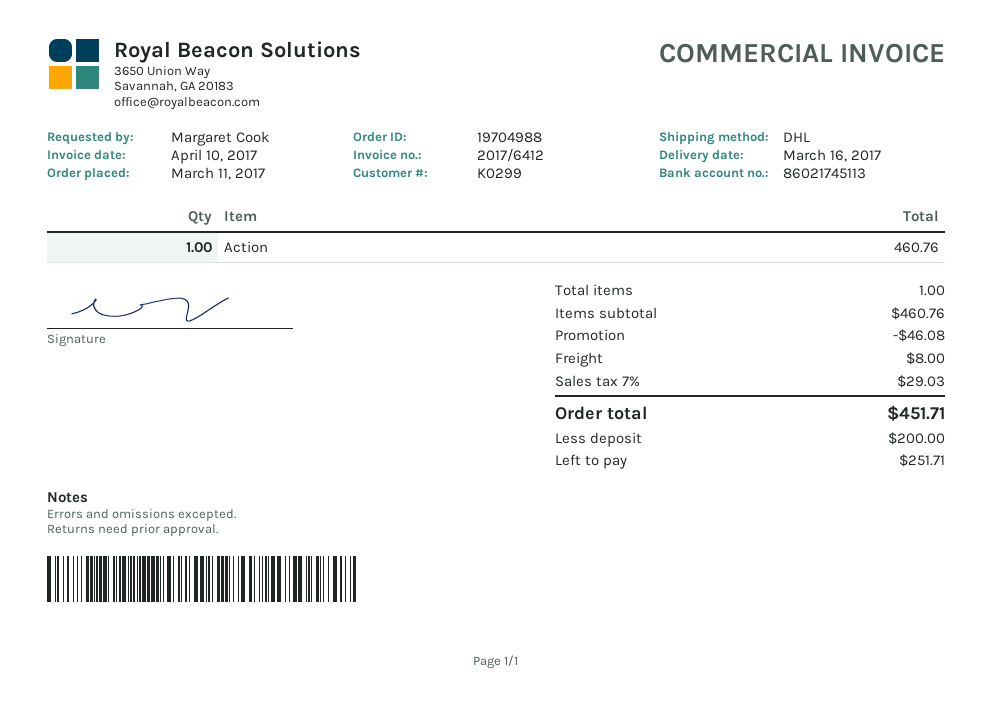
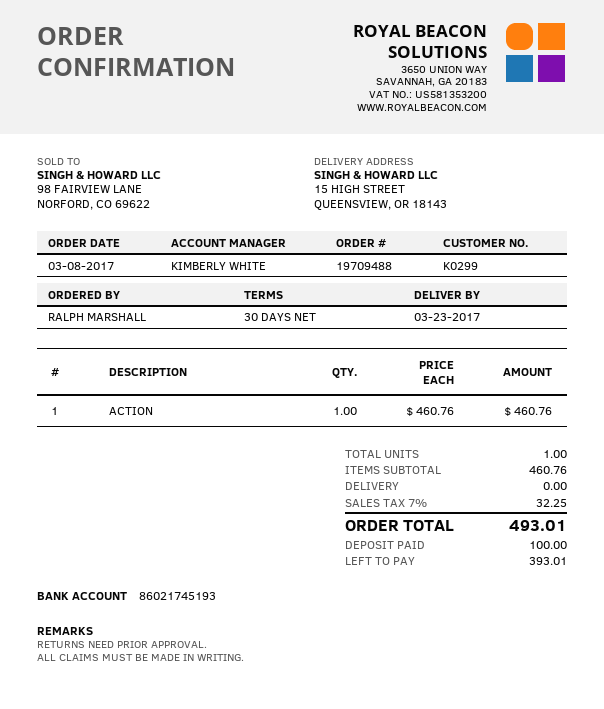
order number: 19704988 -> 19709488
order date: 2017-03-11 -> 2017-03-08
delivery date: 2017-03-16 -> 2017-03-23
ordered by: Margaret Cook -> RALPH MARSHALL
bank account: 86021745113 -> 86021745193
discount: 46.08 -> none
shipping: 8.00 -> 0.00
tax: 7% = 29.03 -> 7% = 32.25
total: 451.71 -> 493.01
deposit: 200.00 -> 100.00
balance: 251.71 -> 393.01

